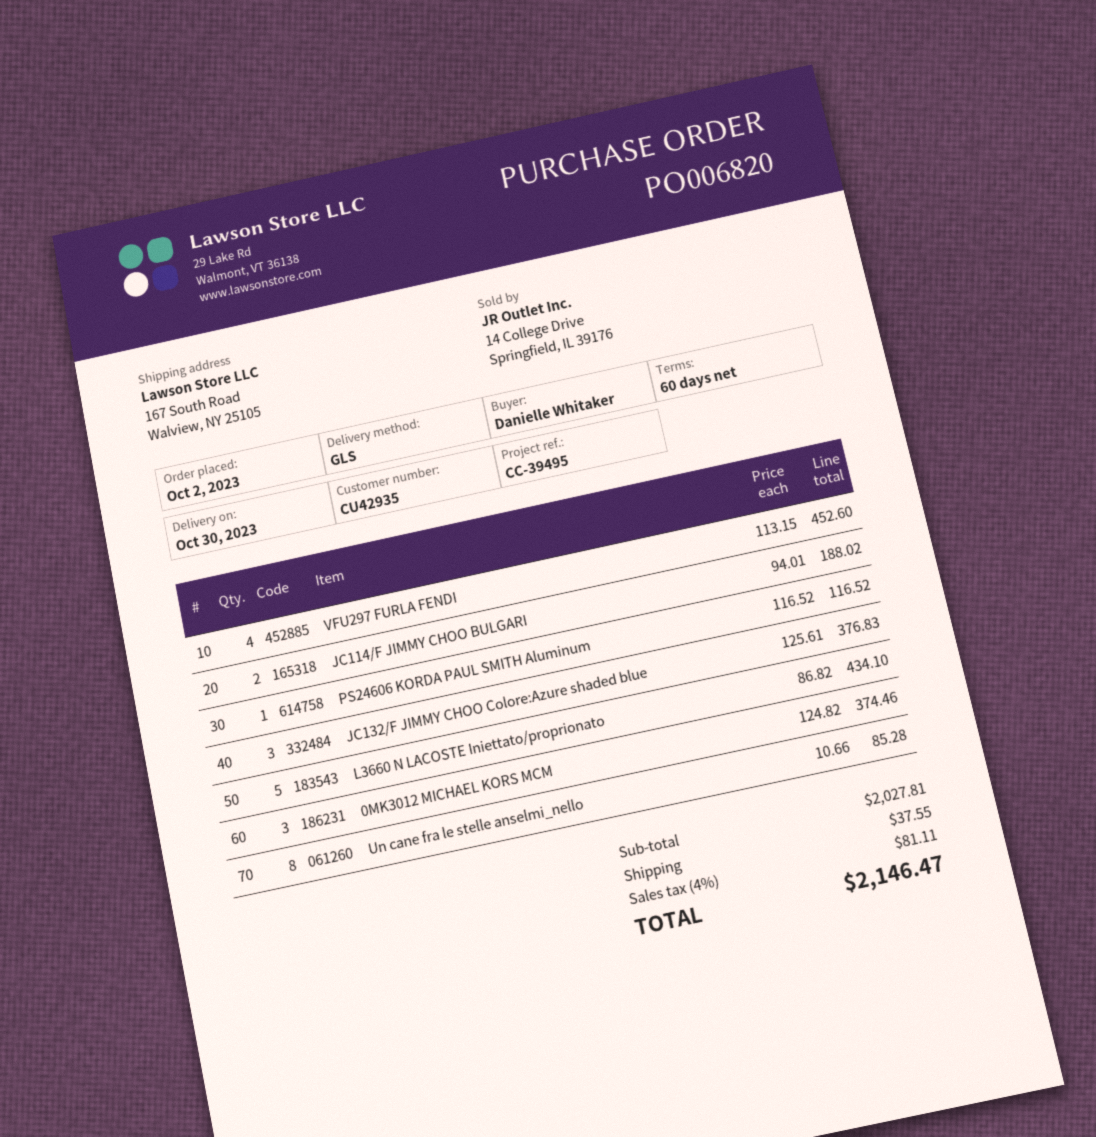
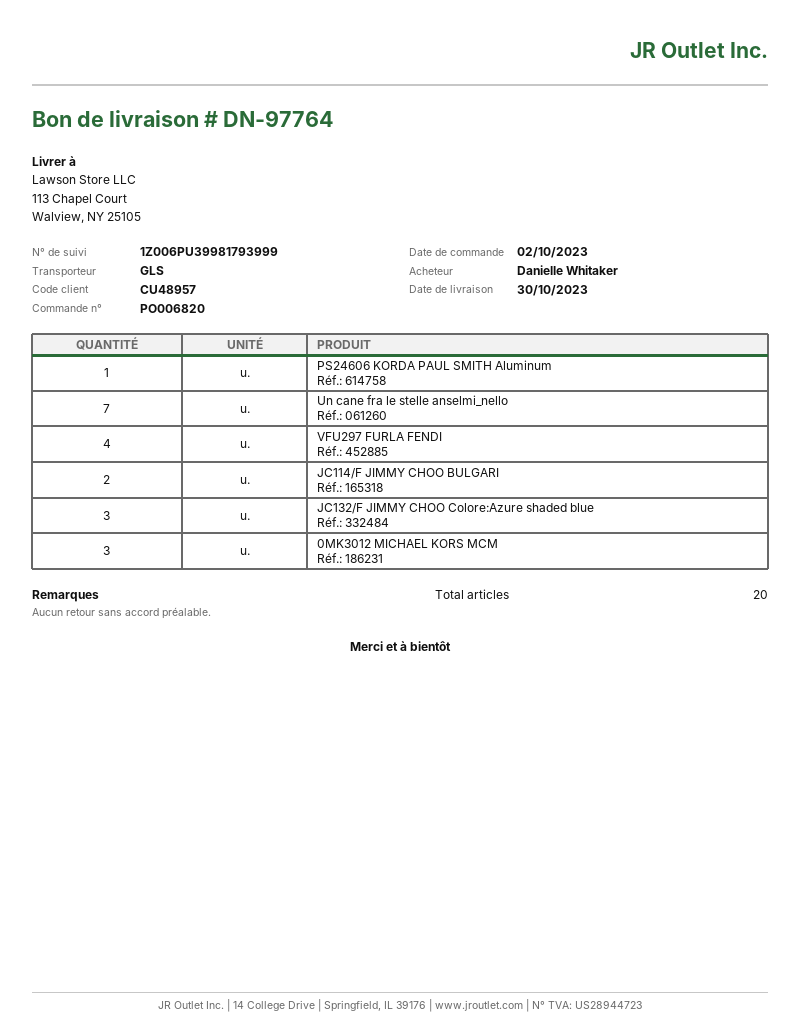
customer number: CU42935 -> CU48957
ship to: 167 South Road, Walview, NY 25105 -> 113 Chapel Court, Walview, NY 25105
L3660 N LACOSTE Iniettato/proprionato: 5 -> none
Un cane fra le stelle anselmi_nello: 8 -> 7

